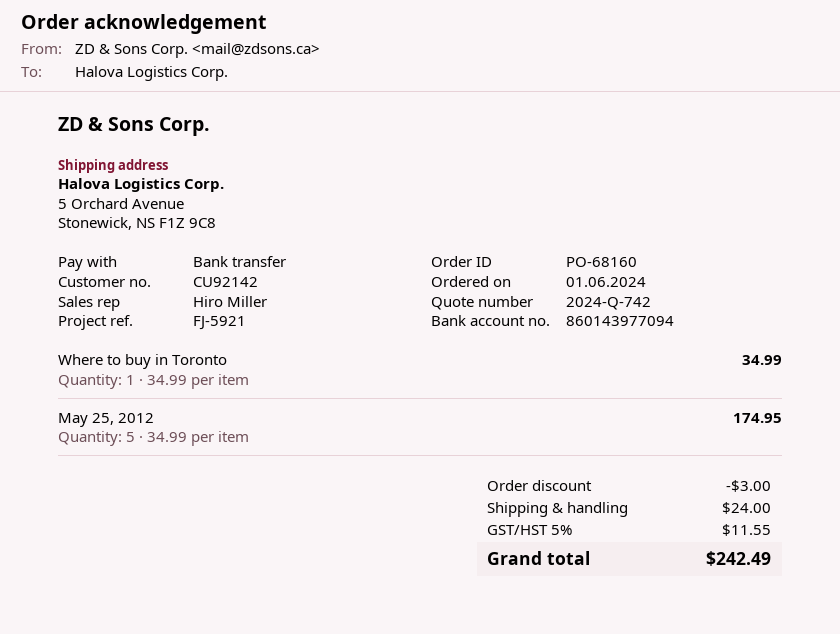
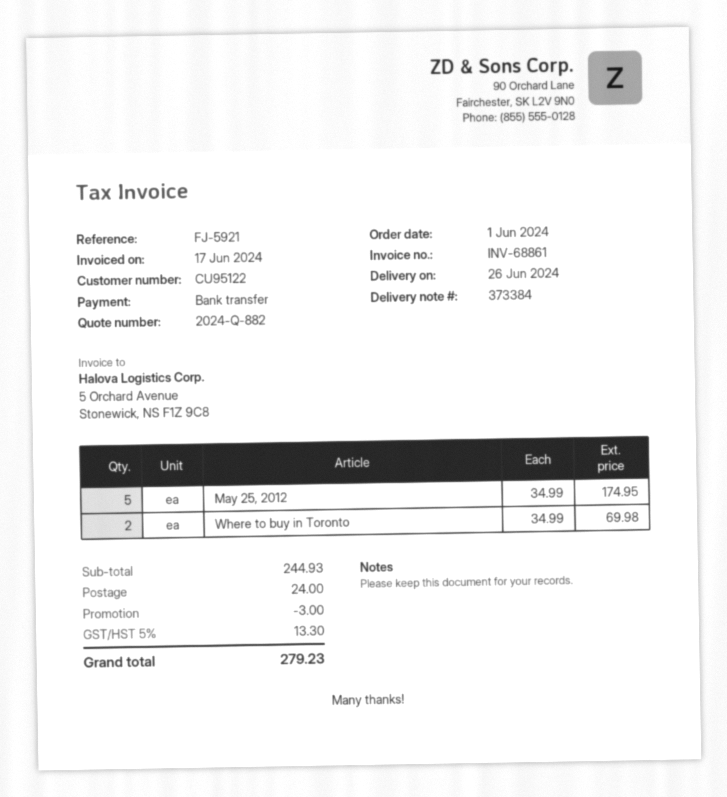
quote number: 2024-Q-742 -> 2024-Q-882
customer number: CU92142 -> CU95122
Where to buy in Toronto: 1 x 34.99 = 34.99 -> 2 x 34.99 = 69.98
tax: 5% = 11.55 -> 5% = 13.30
total: 242.49 -> 279.23

